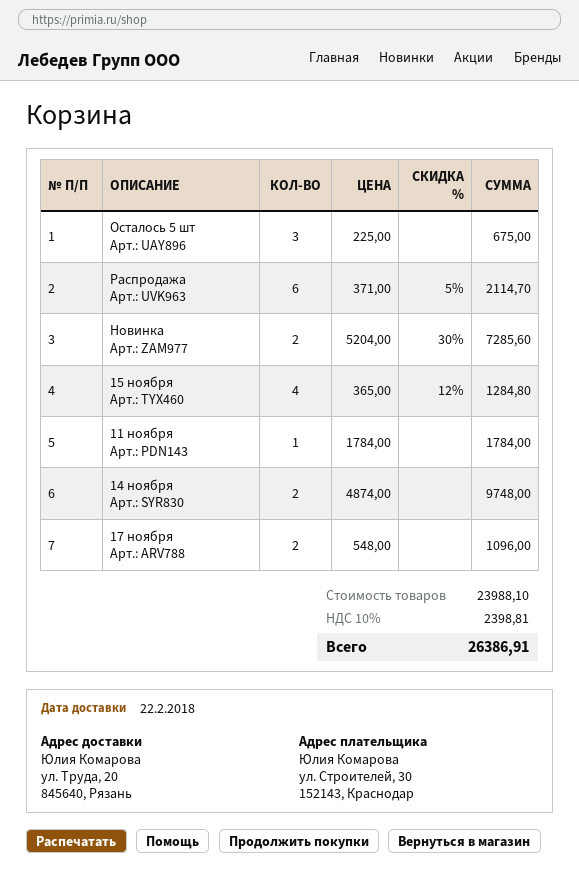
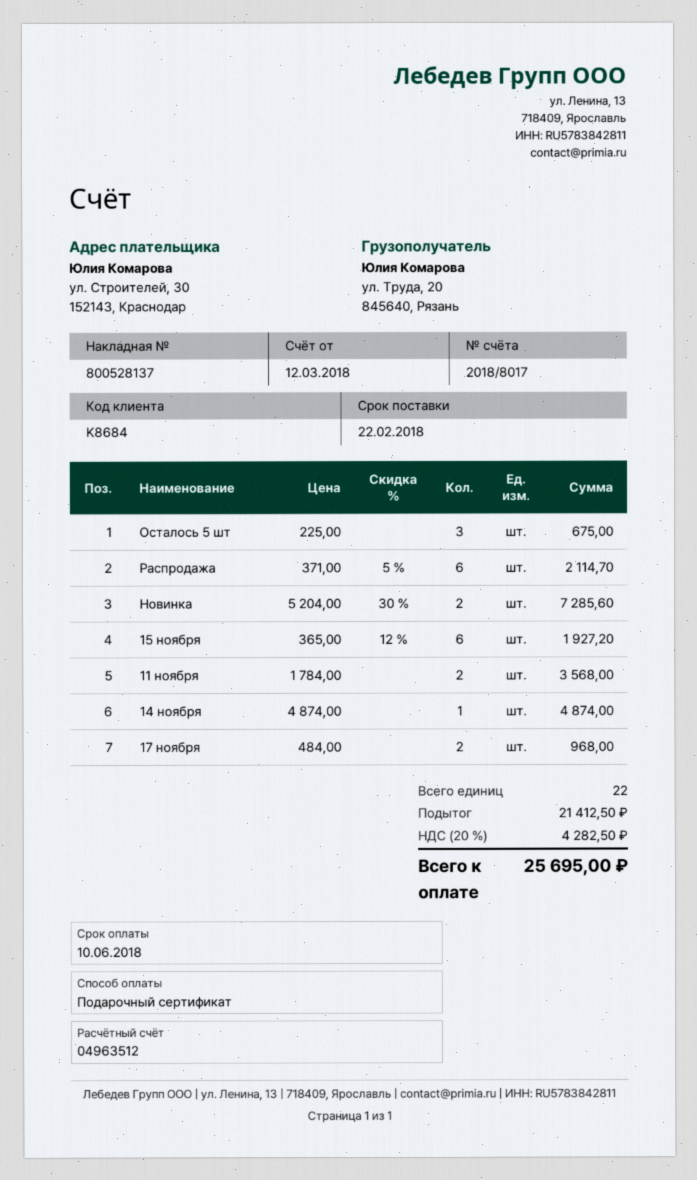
15 ноября: 4 x 365.00 - 12% = 1284.80 -> 6 x 365.00 - 12% = 1927.20
11 ноября: 1 x 1784.00 = 1784.00 -> 2 x 1784.00 = 3568.00
14 ноября: 2 x 4874.00 = 9748.00 -> 1 x 4874.00 = 4874.00
17 ноября: 2 x 548.00 = 1096.00 -> 2 x 484.00 = 968.00
subtotal: 23988.10 -> 21412.50
tax: 10% = 2398.81 -> 20% = 4282.50
total: 26386.91 -> 25695.00

